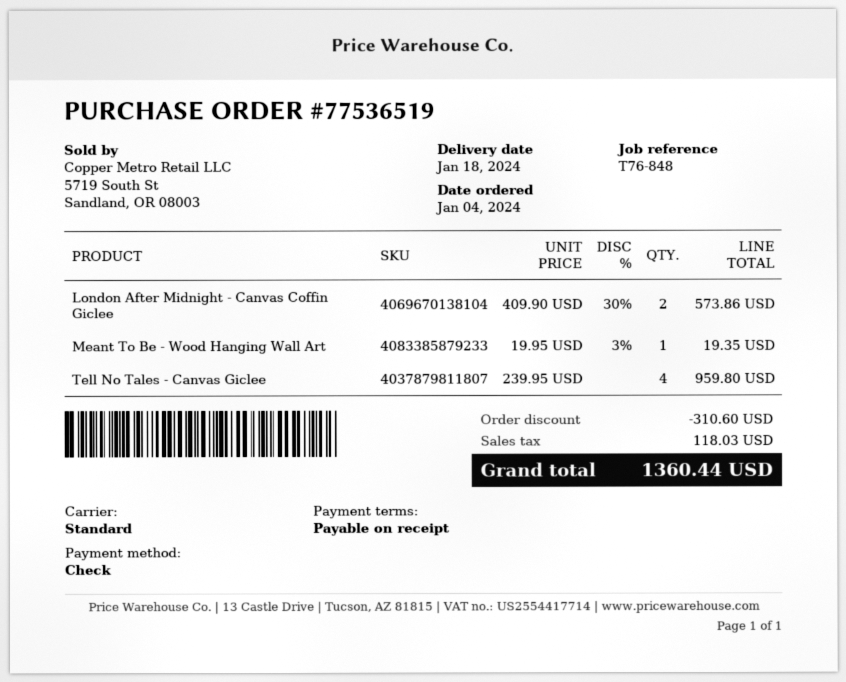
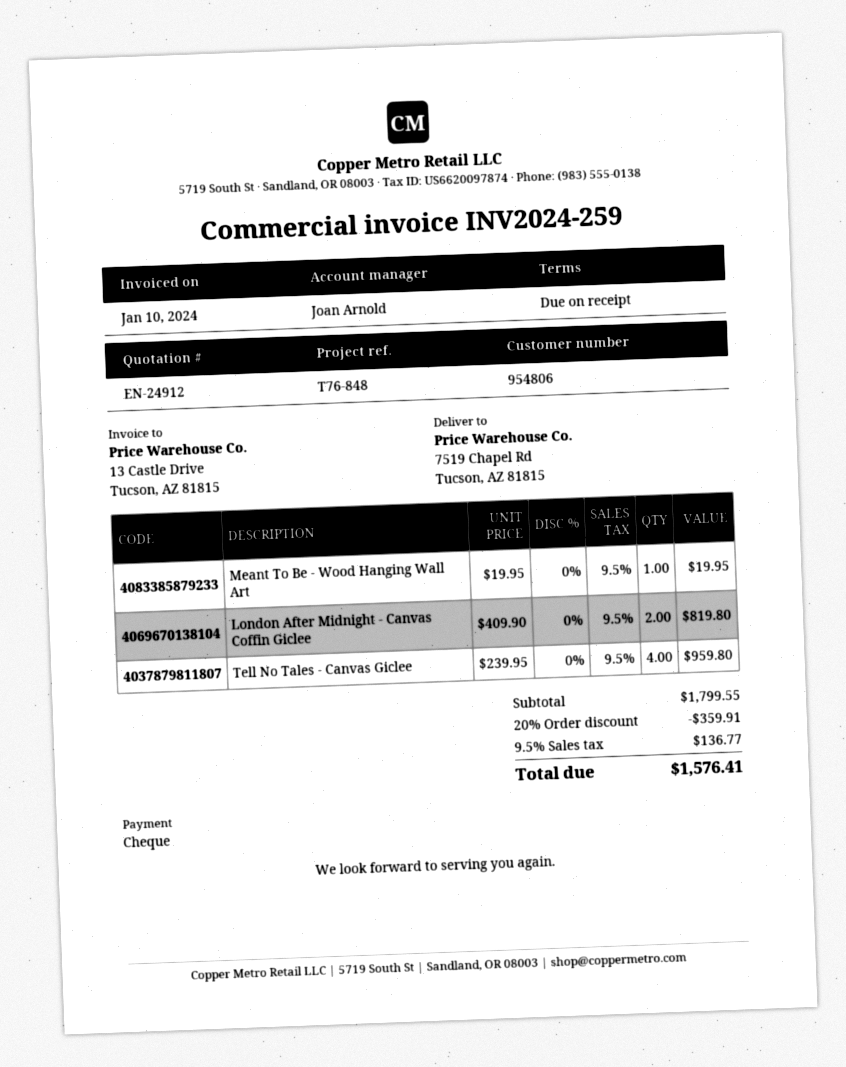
London After Midnight - Canvas Coffin Giclee: 2 x 409.90 - 30% = 573.86 -> 2 x 409.90 = 819.80
Meant To Be - Wood Hanging Wall Art: 1 x 19.95 - 3% = 19.35 -> 1 x 19.95 = 19.95
discount: 310.60 -> 359.91
tax: 118.03 -> 136.77
total: 1360.44 -> 1576.41

